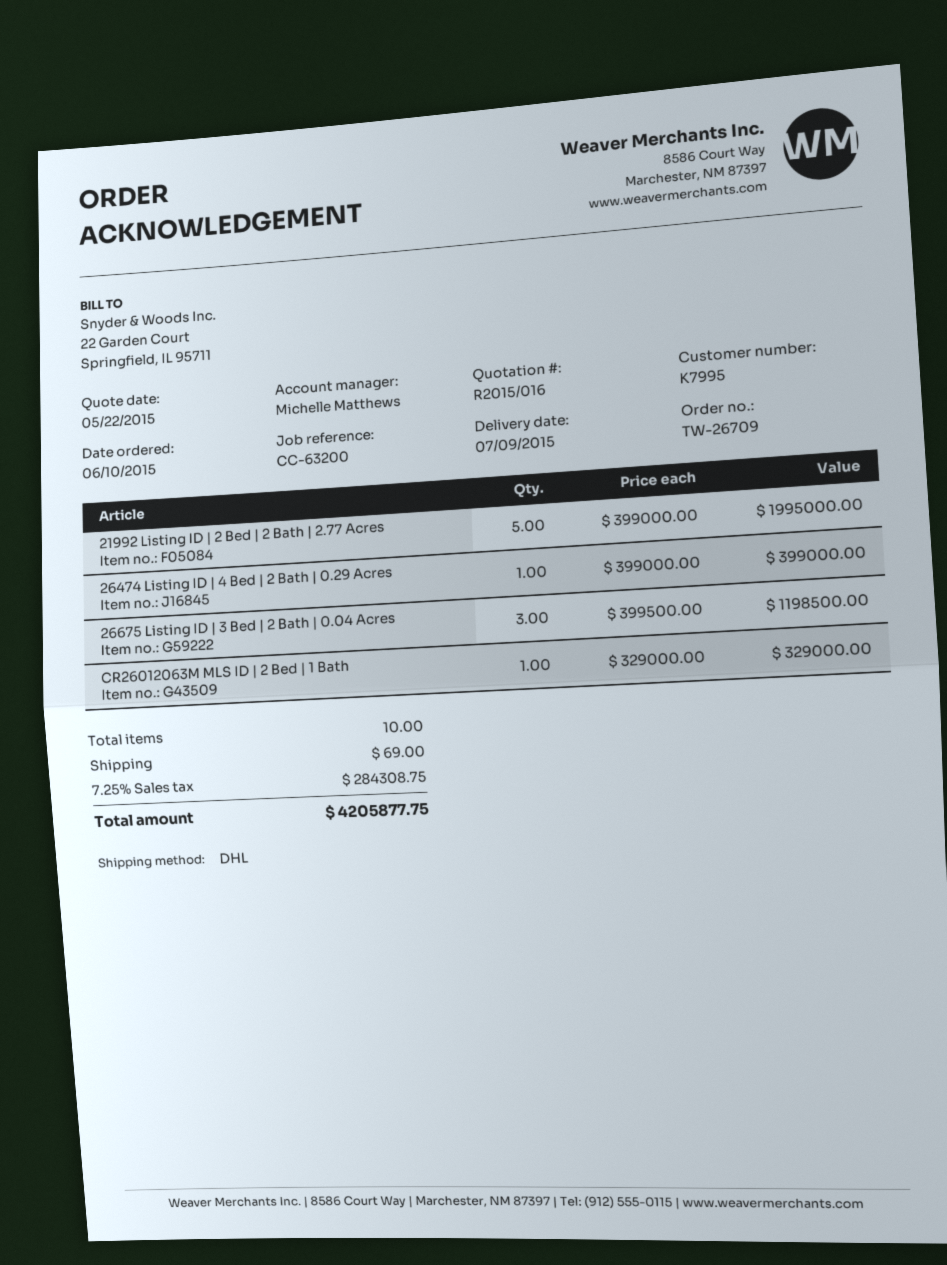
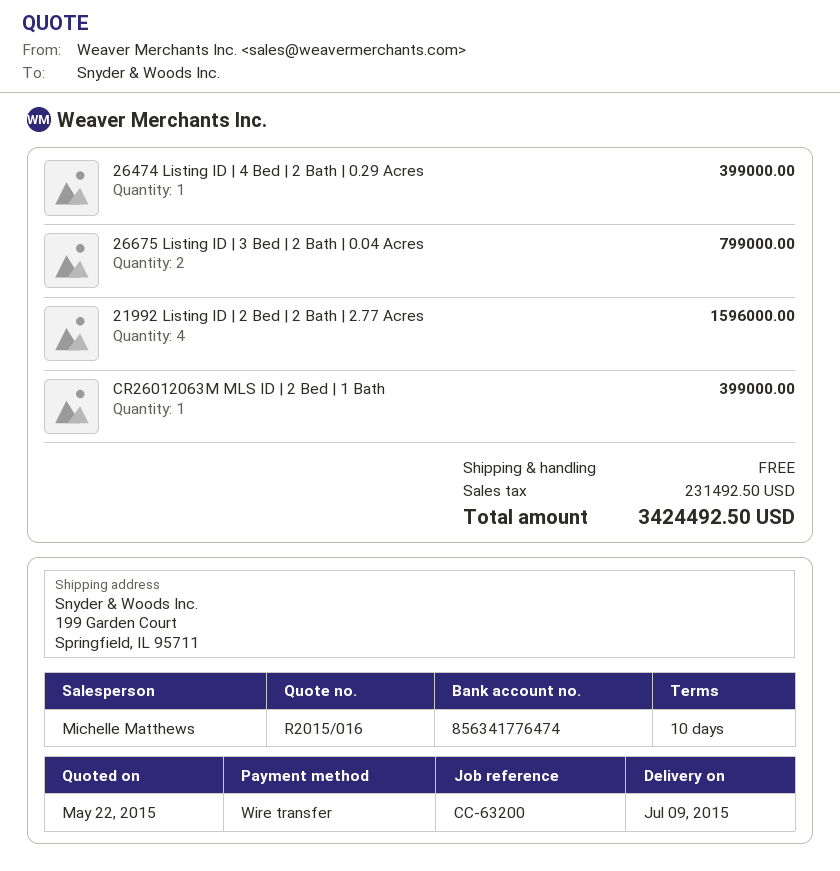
21992 Listing ID | 2 Bed | 2 Bath | 2.77 Acres: 5 for 1995000.00 -> 4 for 1596000.00
26675 Listing ID | 3 Bed | 2 Bath | 0.04 Acres: 3 for 1198500.00 -> 2 for 799000.00
CR26012063M MLS ID | 2 Bed | 1 Bath: 1 for 329000.00 -> 1 for 399000.00
shipping: 69.00 -> 0.00
tax: 284308.75 -> 231492.50
total: 4205877.75 -> 3424492.50

